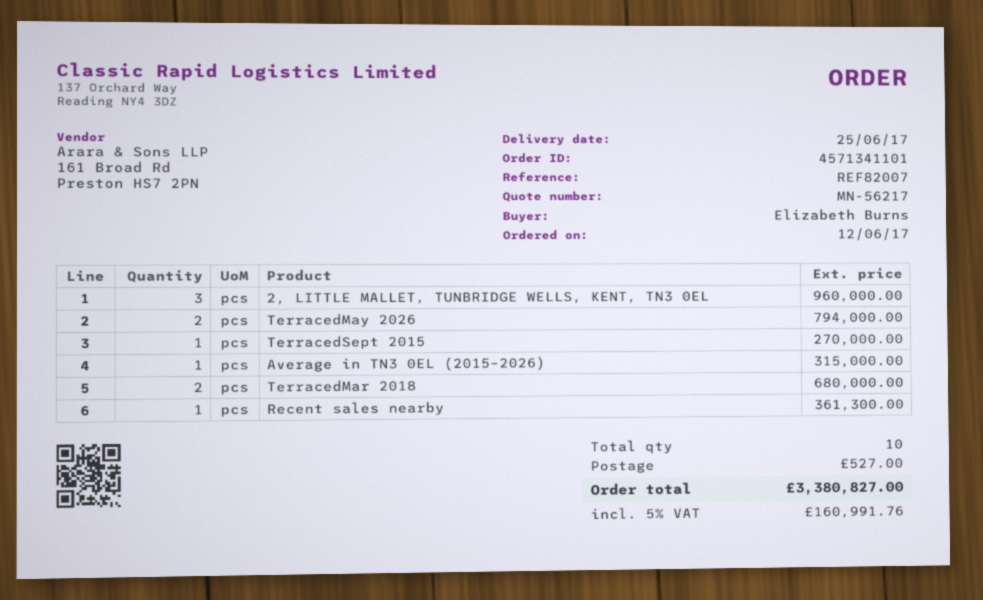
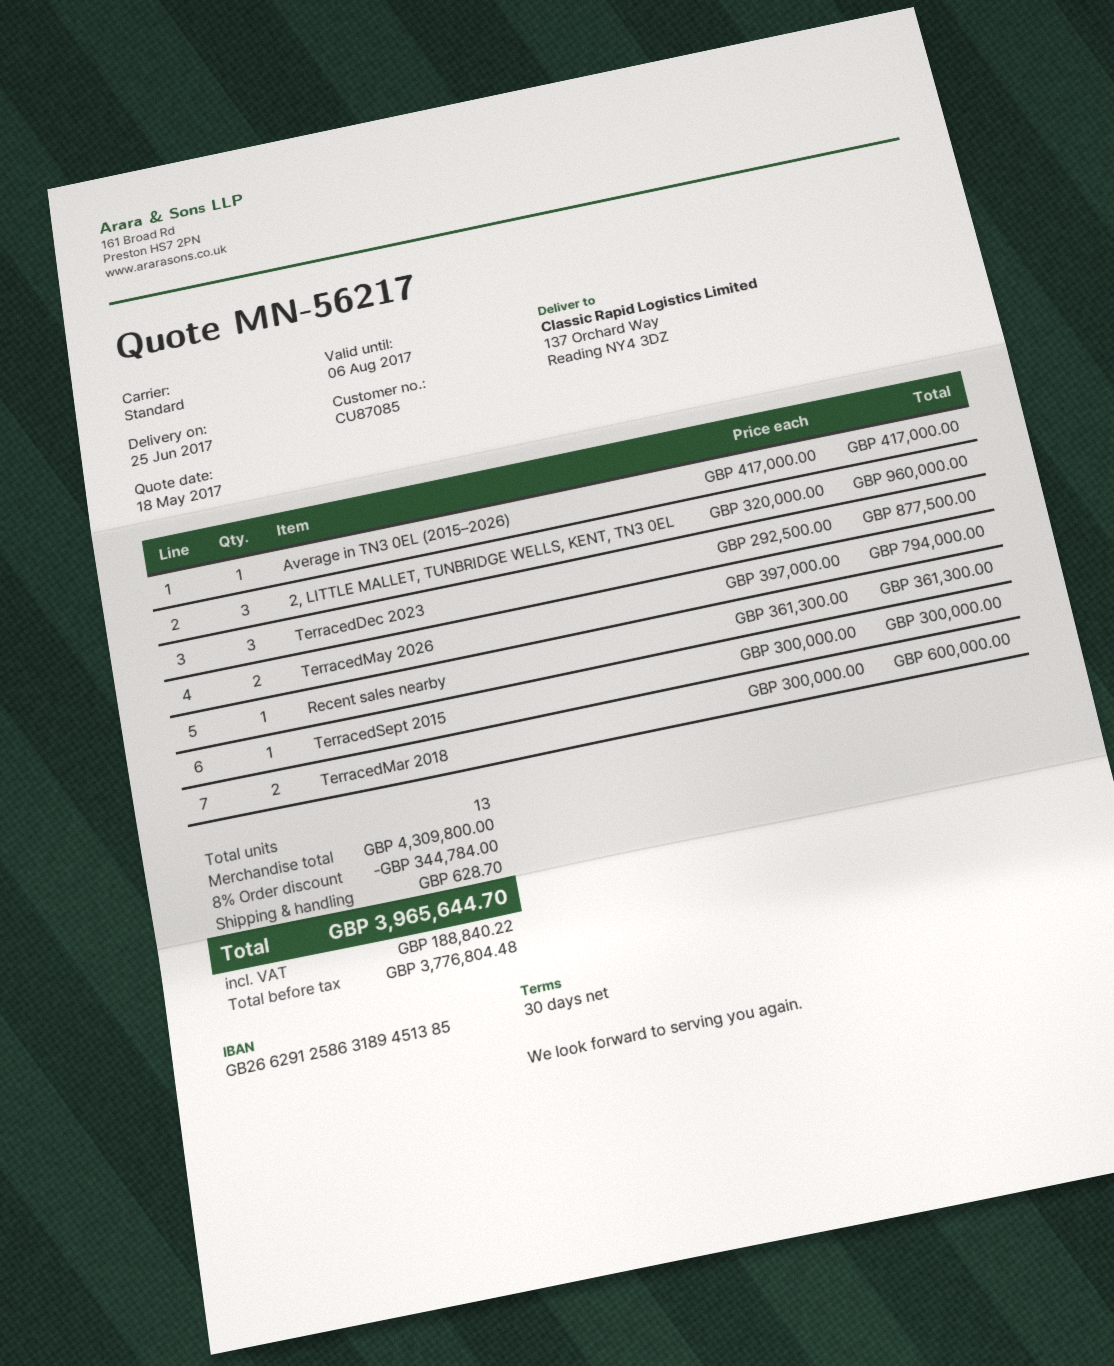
TerracedSept 2015: 1 for 270000.00 -> 1 for 300000.00
Average in TN3 0EL (2015–2026): 1 for 315000.00 -> 1 for 417000.00
TerracedMar 2018: 2 for 680000.00 -> 2 for 600000.00
TerracedDec 2023: none -> 3 for 877500.00
total quantity: 10 -> 13
discount: none -> 8% = 344784.00
shipping: 527.00 -> 628.70
tax: 160991.76 -> 188840.22
total: 3380827.00 -> 3965644.70

